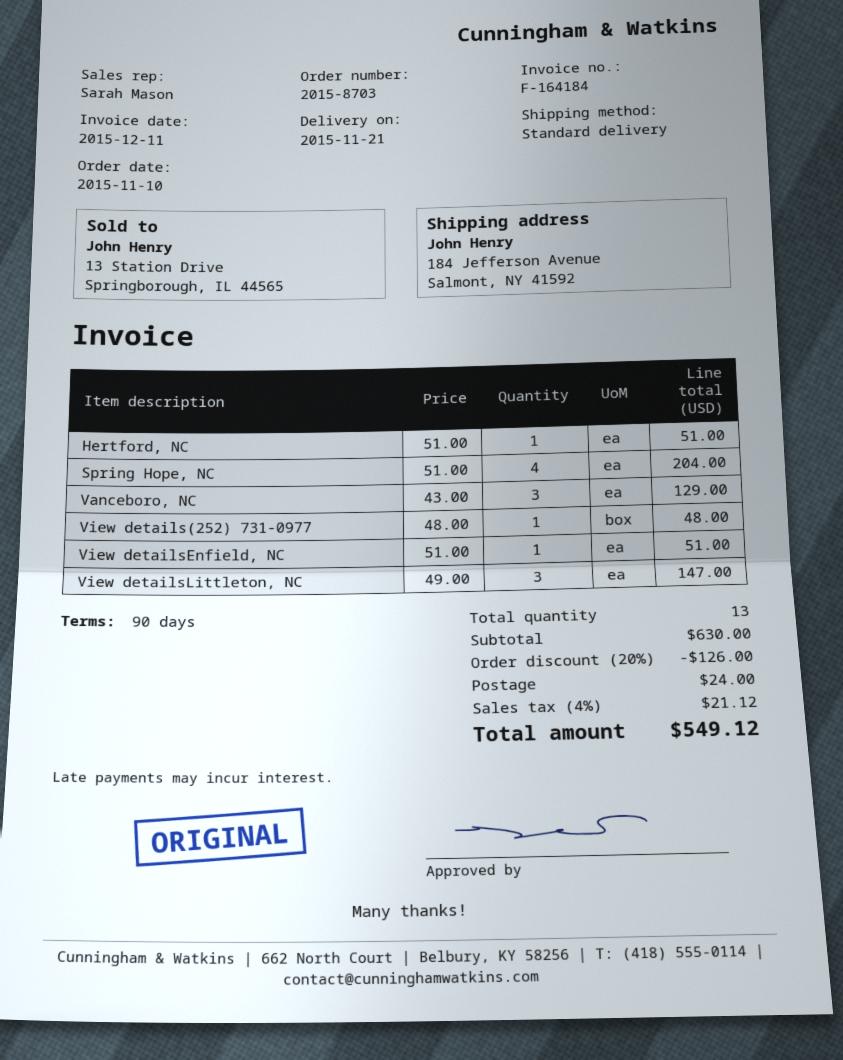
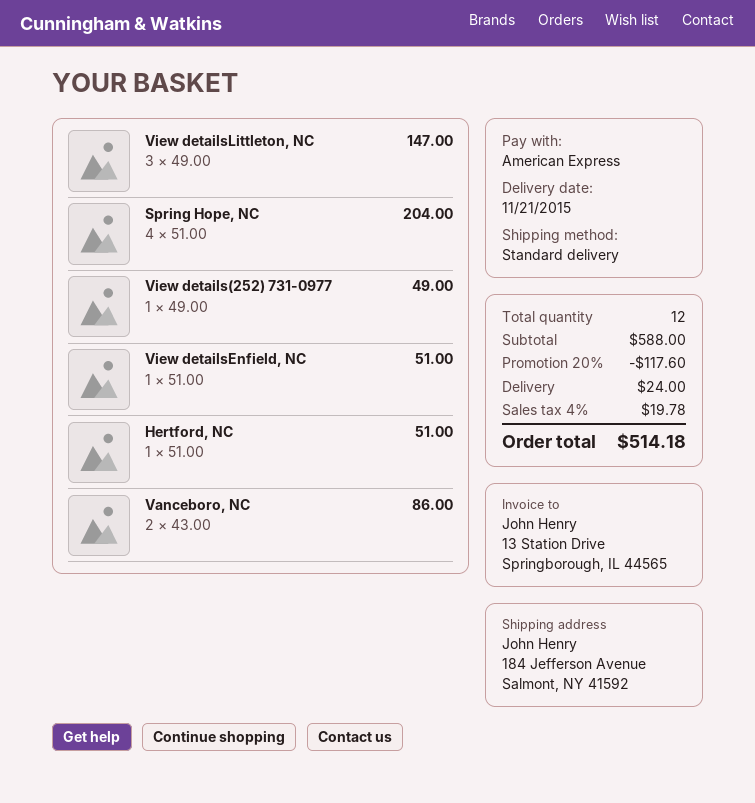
Vanceboro, NC: 3 x 43.00 = 129.00 -> 2 x 43.00 = 86.00
View details(252) 731-0977: 1 x 48.00 = 48.00 -> 1 x 49.00 = 49.00
total quantity: 13 -> 12
subtotal: 630.00 -> 588.00
discount: 20% = 126.00 -> 20% = 117.60
tax: 4% = 21.12 -> 4% = 19.78
total: 549.12 -> 514.18

